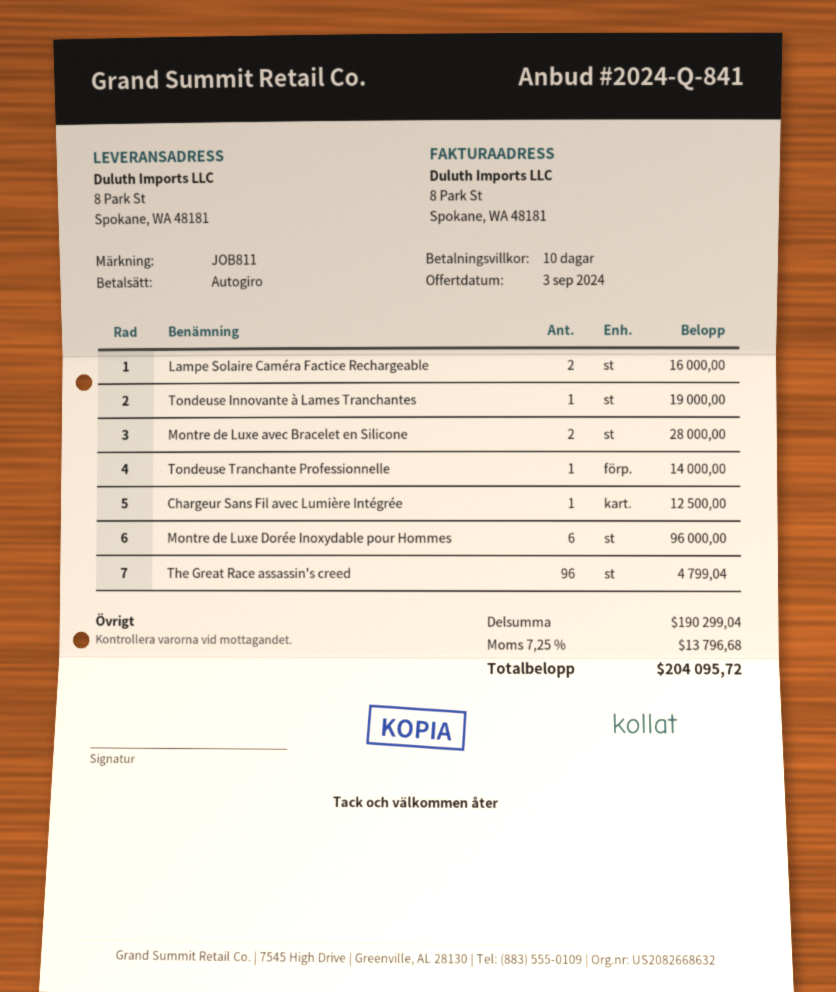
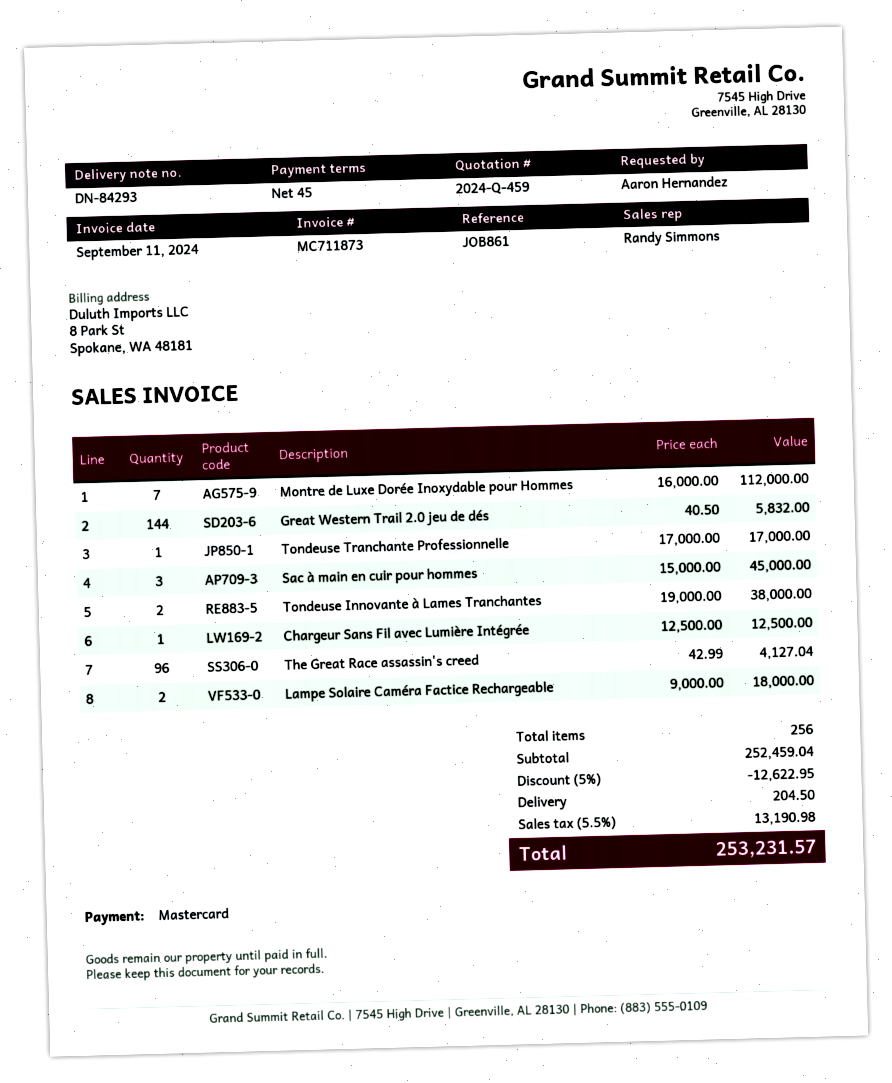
quote number: 2024-Q-841 -> 2024-Q-459
payment terms: 10 days -> 45 days
reference: JOB811 -> JOB861
payment method: direct debit -> Mastercard
Lampe Solaire Caméra Factice Rechargeable: 2 for 16000.00 -> 2 for 18000.00
Tondeuse Innovante à Lames Tranchantes: 1 for 19000.00 -> 2 for 38000.00
Montre de Luxe avec Bracelet en Silicone: 2 for 28000.00 -> none
Tondeuse Tranchante Professionnelle: 1 for 14000.00 -> 1 for 17000.00
Montre de Luxe Dorée Inoxydable pour Hommes: 6 for 96000.00 -> 7 for 112000.00
The Great Race assassin's creed: 96 for 4799.04 -> 96 for 4127.04
Great Western Trail 2.0 jeu de dés: none -> 144 for 5832.00
Sac à main en cuir pour hommes: none -> 3 for 45000.00
subtotal: 190299.04 -> 252459.04
discount: none -> 5% = 12622.95
shipping: none -> 204.50
tax: 7.25% = 13796.68 -> 5.5% = 13190.98
total: 204095.72 -> 253231.57

